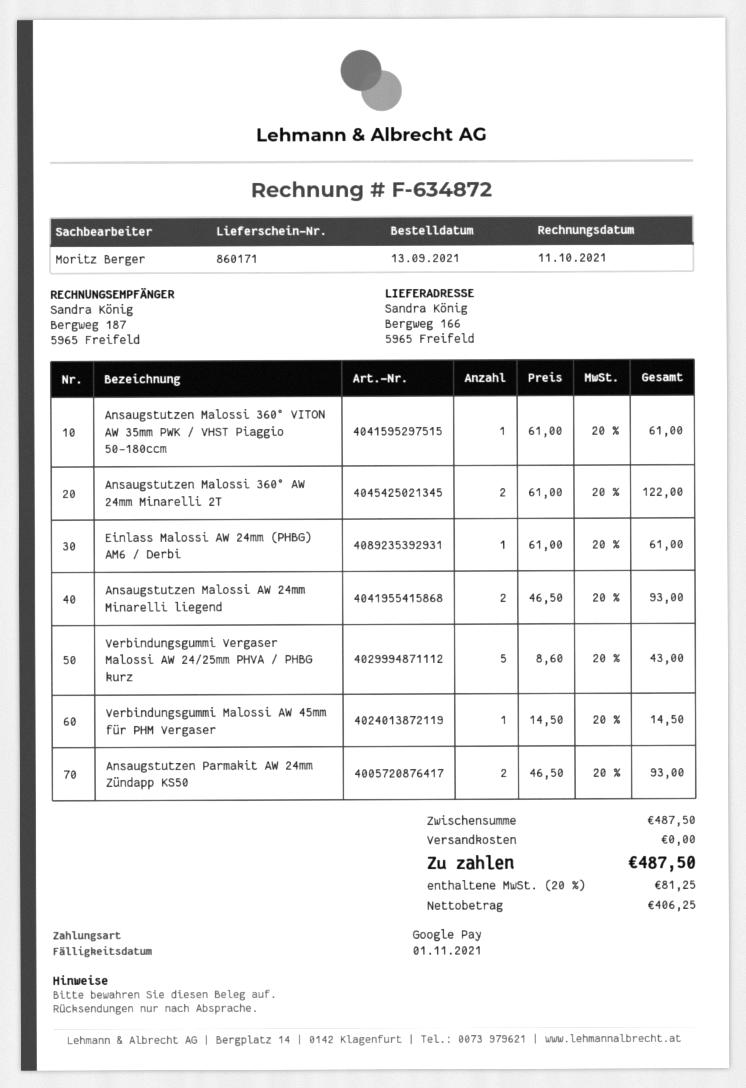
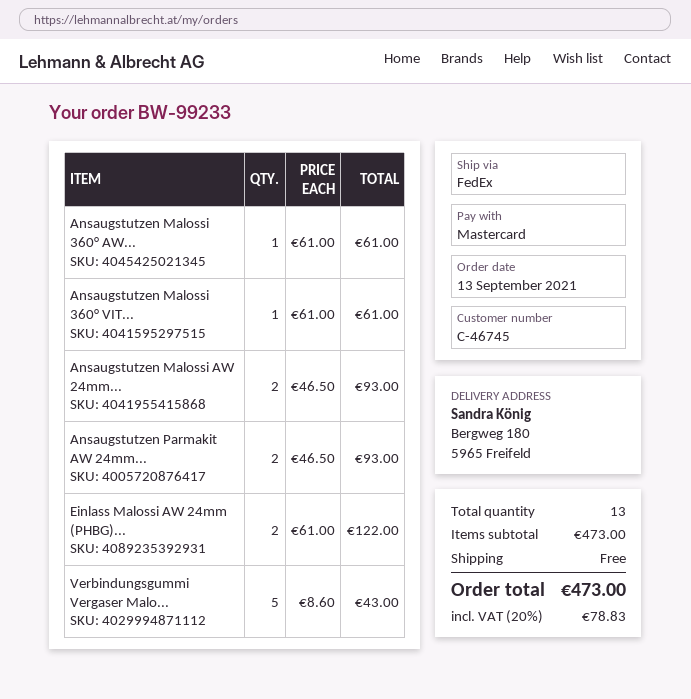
payment method: Google Pay -> Mastercard
ship to: Bergweg 166, 5965 Freifeld -> Bergweg 180, 5965 Freifeld
Ansaugstutzen Malossi 360° AW 24mm Minarelli 2T: 2 x 61.00 = 122.00 -> 1 x 61.00 = 61.00
Einlass Malossi AW 24mm (PHBG) AM6 / Derbi: 1 x 61.00 = 61.00 -> 2 x 61.00 = 122.00
Verbindungsgummi Malossi AW 45mm für PHM Vergaser: 1 x 14.50 = 14.50 -> none
subtotal: 487.50 -> 473.00
tax: 20% = 81.25 -> 20% = 78.83
total: 487.50 -> 473.00

